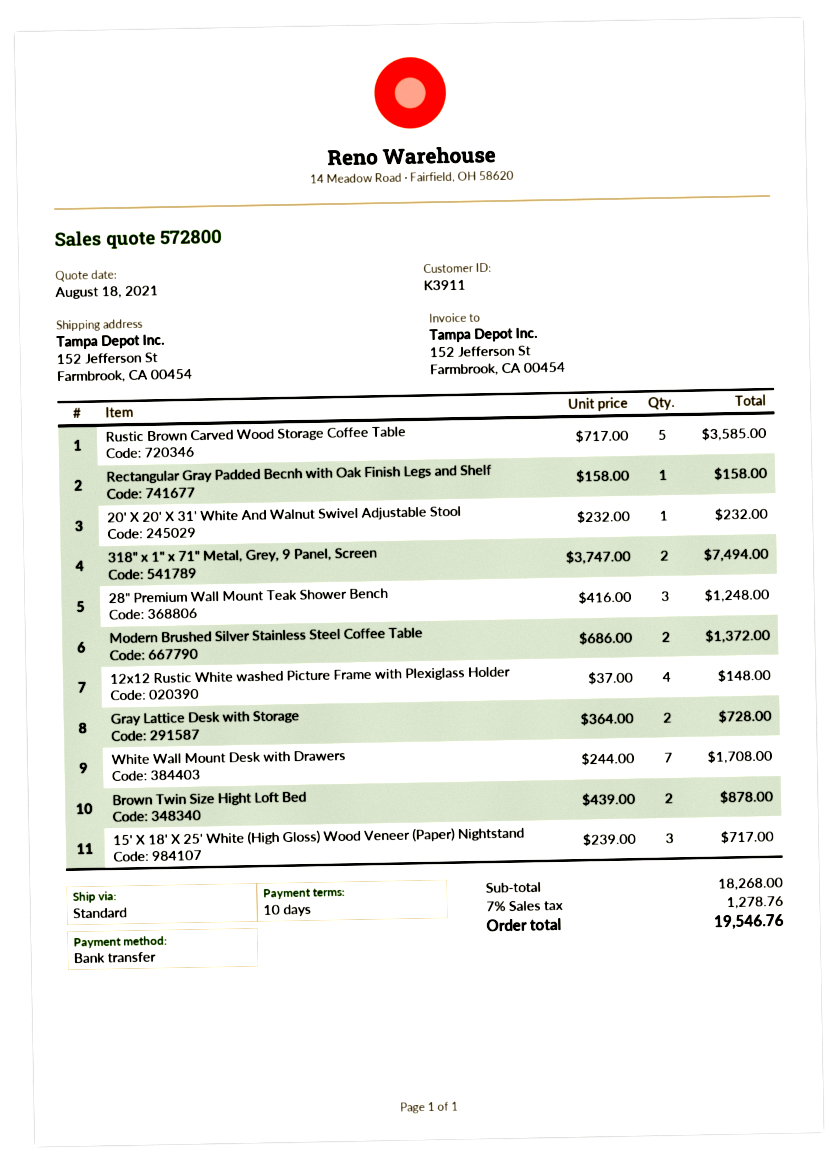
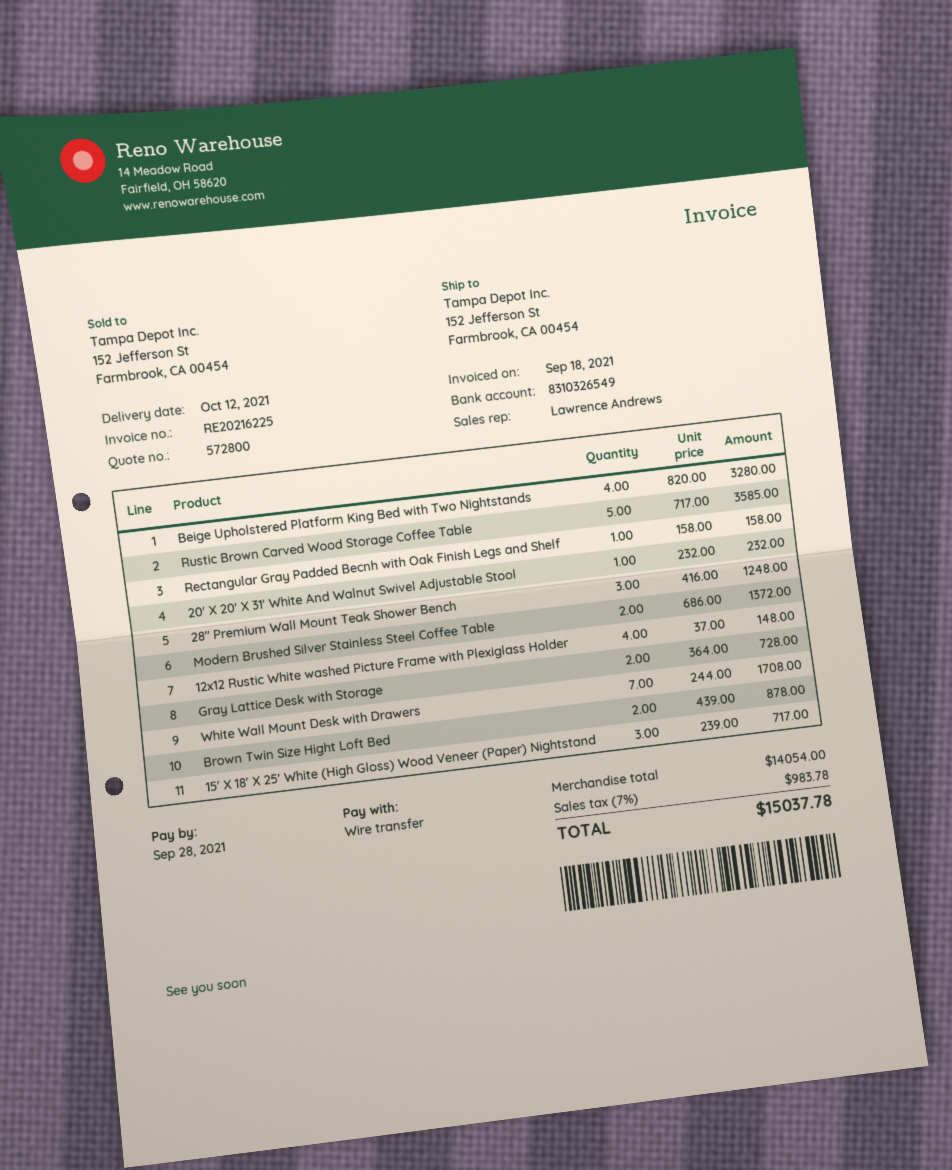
318" x 1" x 71" Metal, Grey, 9 Panel, Screen: 2 x 3747.00 = 7494.00 -> none
Beige Upholstered Platform King Bed with Two Nightstands: none -> 4 x 820.00 = 3280.00
subtotal: 18268.00 -> 14054.00
tax: 7% = 1278.76 -> 7% = 983.78
total: 19546.76 -> 15037.78

